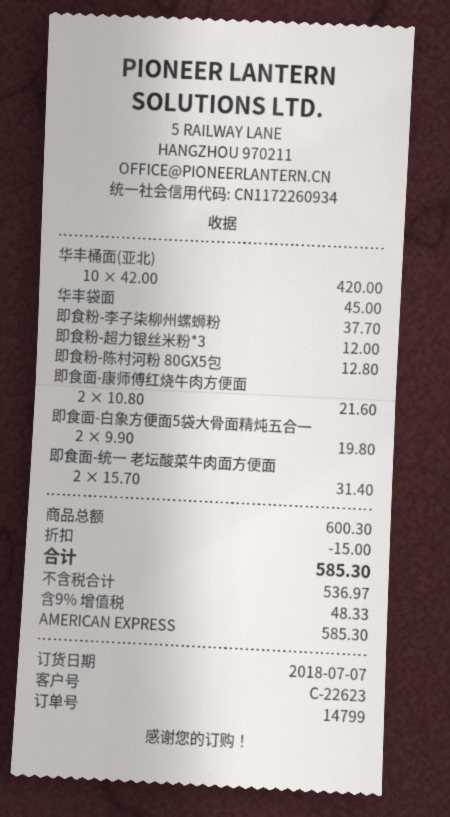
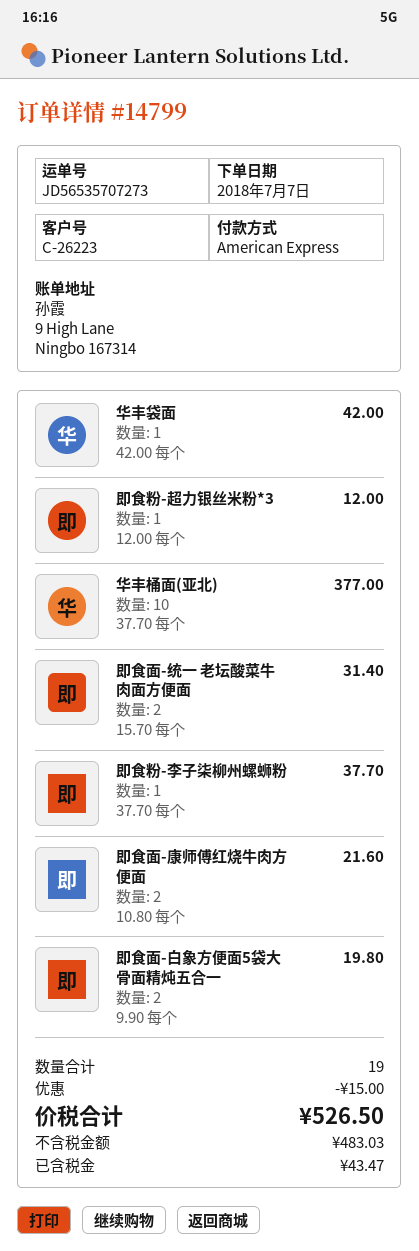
customer number: C-22623 -> C-26223
华丰桶面(亚北): 10 x 42.00 = 420.00 -> 10 x 37.70 = 377.00
华丰袋面: 1 x 45.00 = 45.00 -> 1 x 42.00 = 42.00
即食粉-陈村河粉 80GX5包: 1 x 12.80 = 12.80 -> none
net: 536.97 -> 483.03
tax: 48.33 -> 43.47
total: 585.30 -> 526.50

